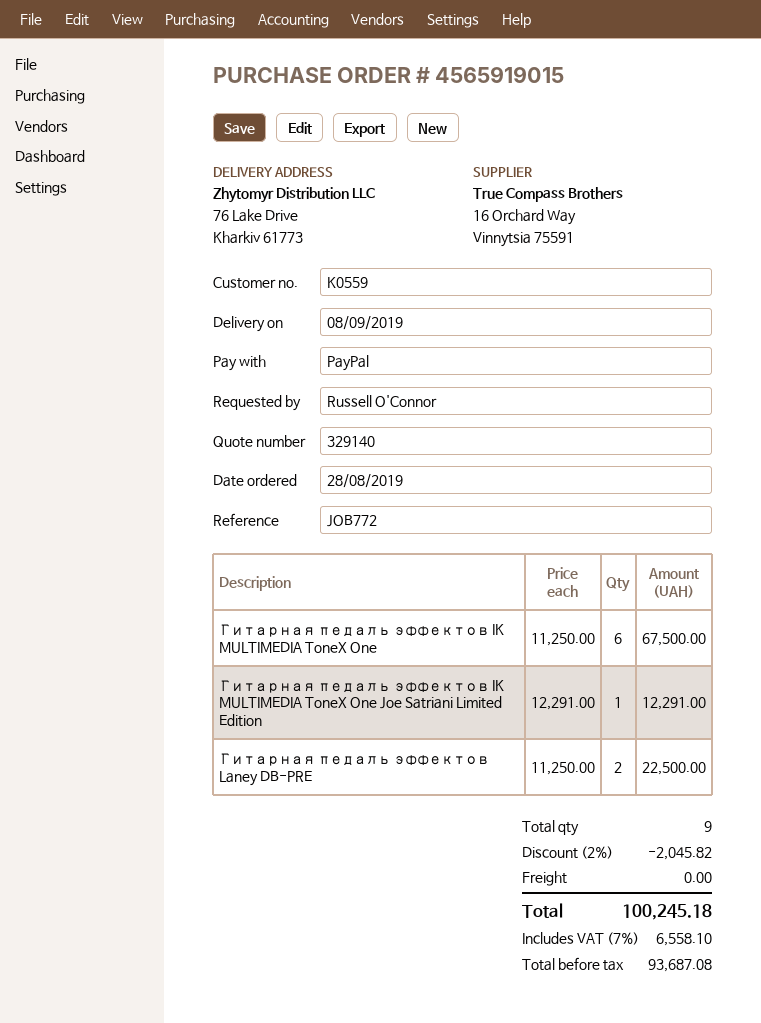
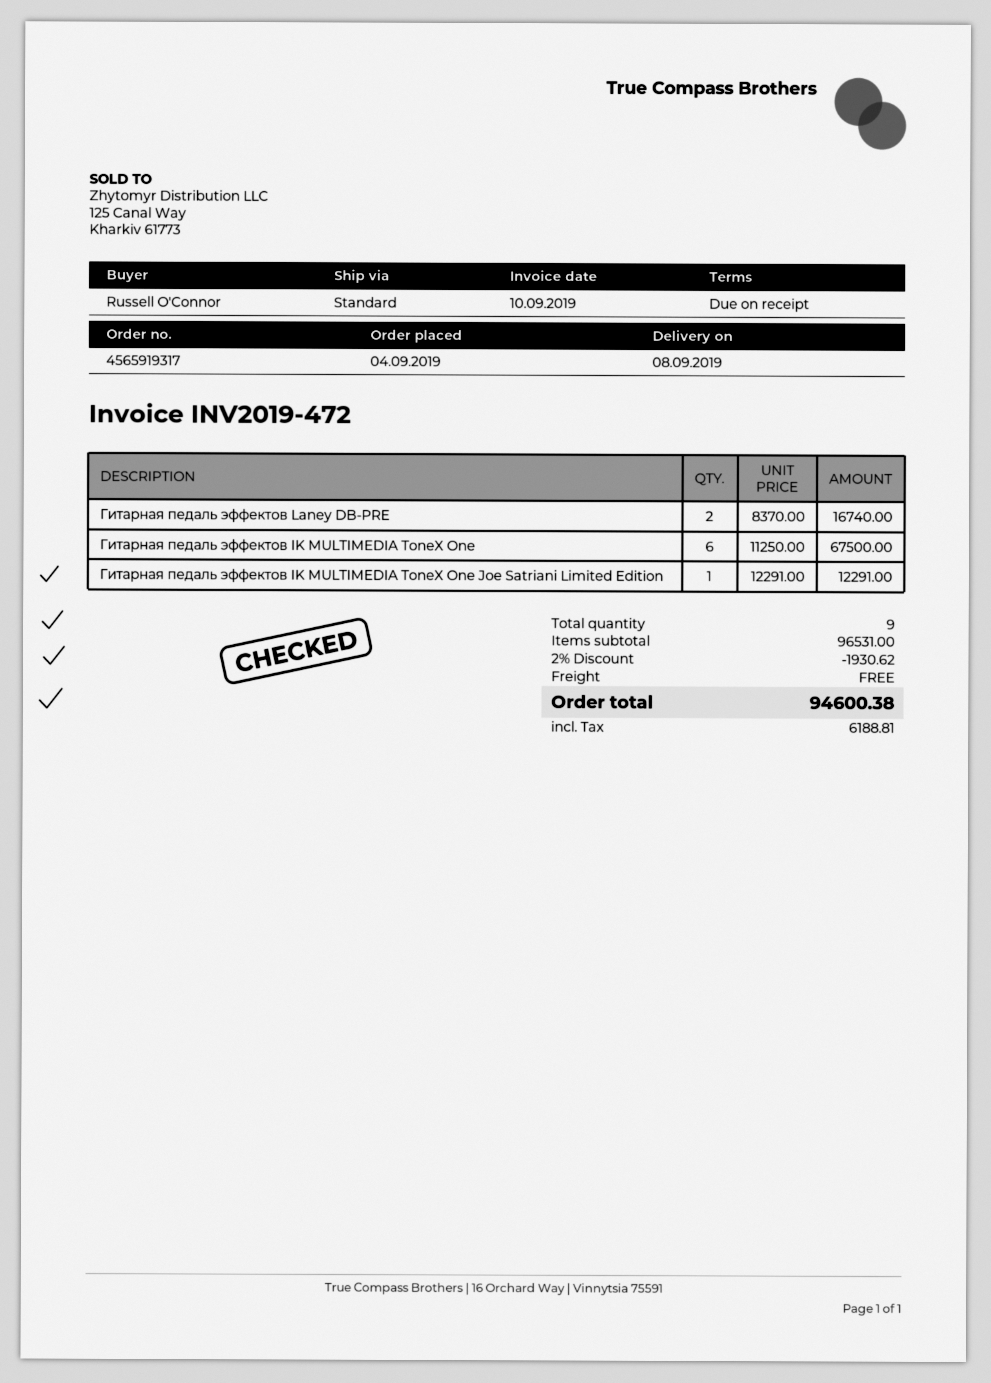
order number: 4565919015 -> 4565919317
order date: 2019-08-28 -> 2019-09-04
Гитарная педаль эффектов Laney DB-PRE: 2 x 11250.00 = 22500.00 -> 2 x 8370.00 = 16740.00
discount: 2% = 2045.82 -> 2% = 1930.62
tax: 6558.10 -> 6188.81
total: 100245.18 -> 94600.38

